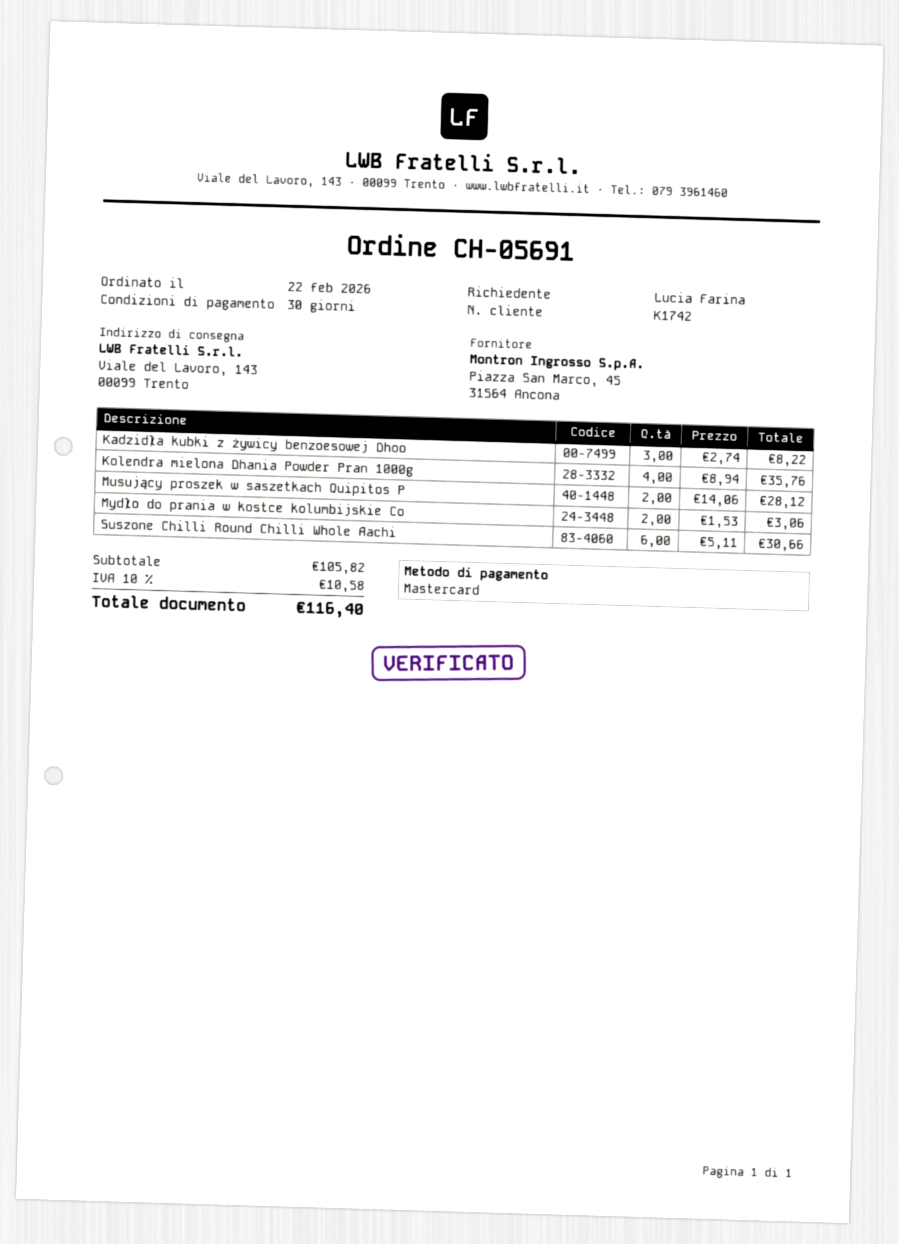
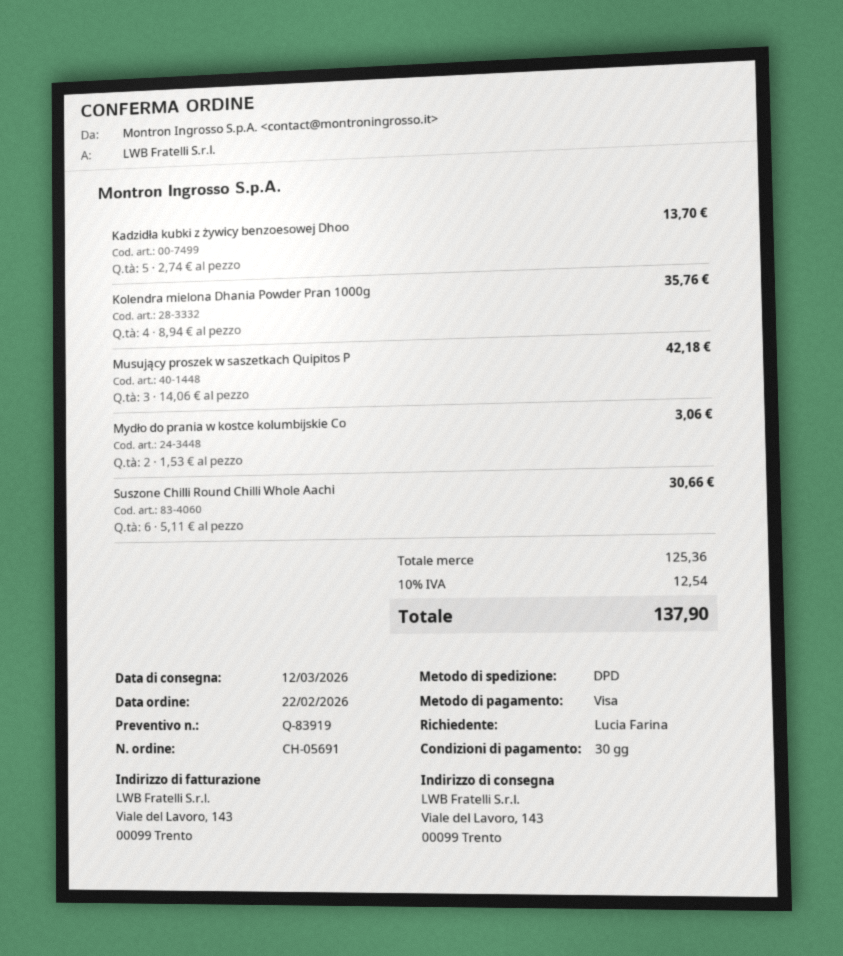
payment method: Mastercard -> Visa
Kadzidła kubki z żywicy benzoesowej Dhoo: 3 x 2.74 = 8.22 -> 5 x 2.74 = 13.70
Musujący proszek w saszetkach Quipitos P: 2 x 14.06 = 28.12 -> 3 x 14.06 = 42.18
subtotal: 105.82 -> 125.36
tax: 10% = 10.58 -> 10% = 12.54
total: 116.40 -> 137.90

